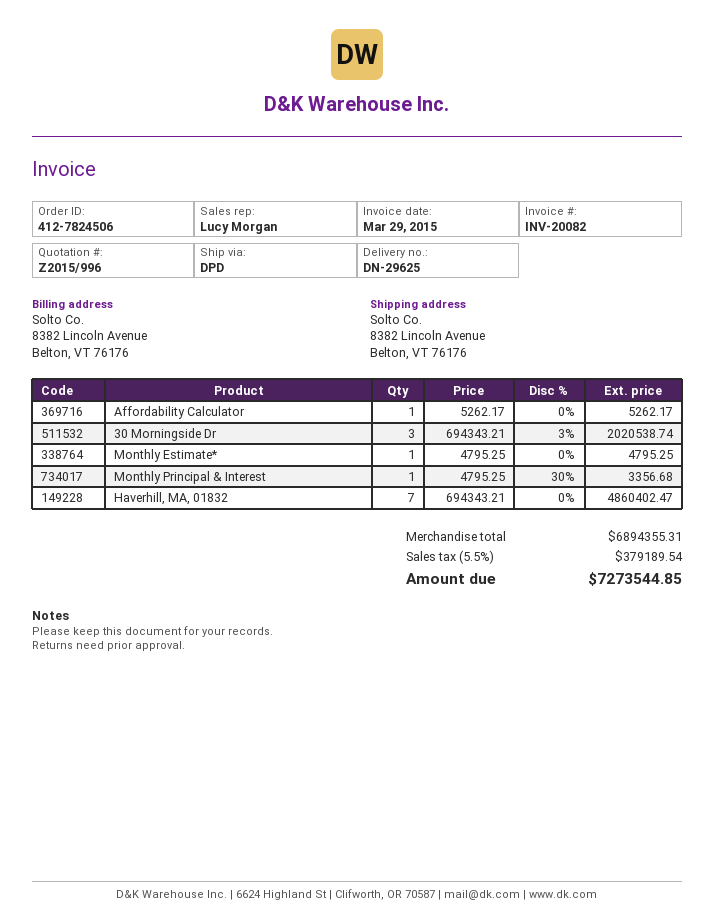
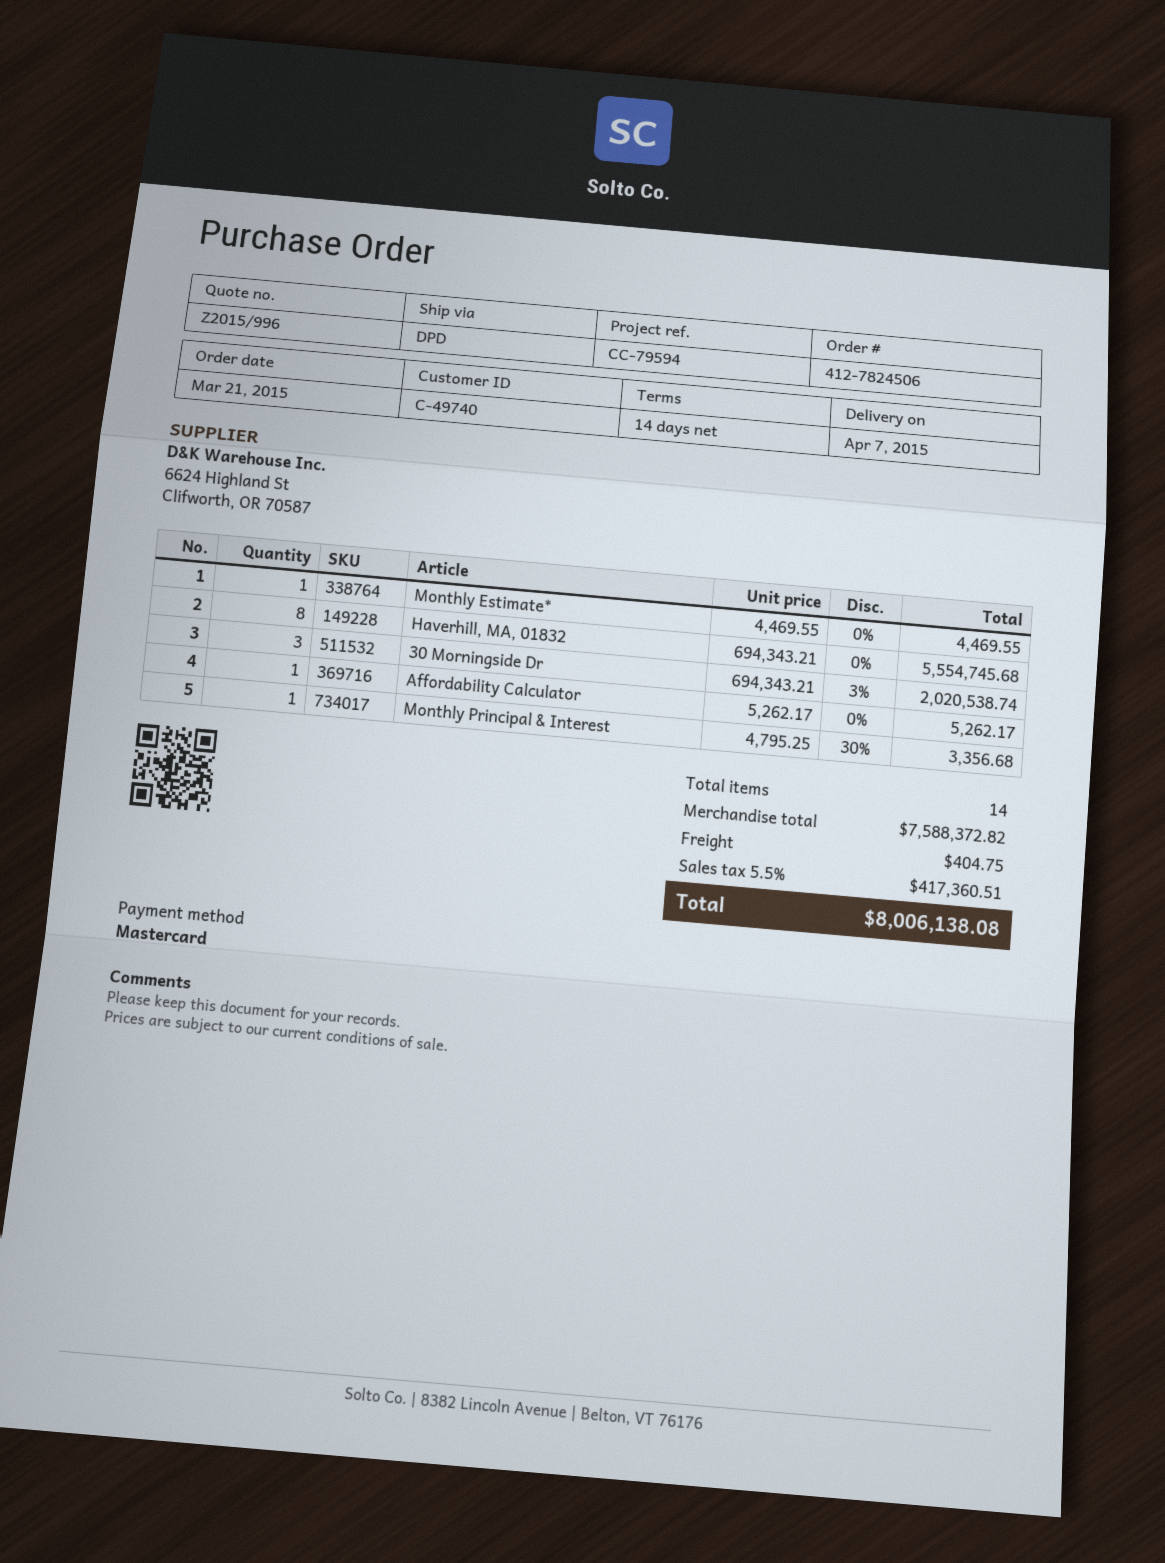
Monthly Estimate*: 1 x 4795.25 = 4795.25 -> 1 x 4469.55 = 4469.55
Haverhill, MA, 01832: 7 x 694343.21 = 4860402.47 -> 8 x 694343.21 = 5554745.68
subtotal: 6894355.31 -> 7588372.82
shipping: none -> 404.75
tax: 5.5% = 379189.54 -> 5.5% = 417360.51
total: 7273544.85 -> 8006138.08

